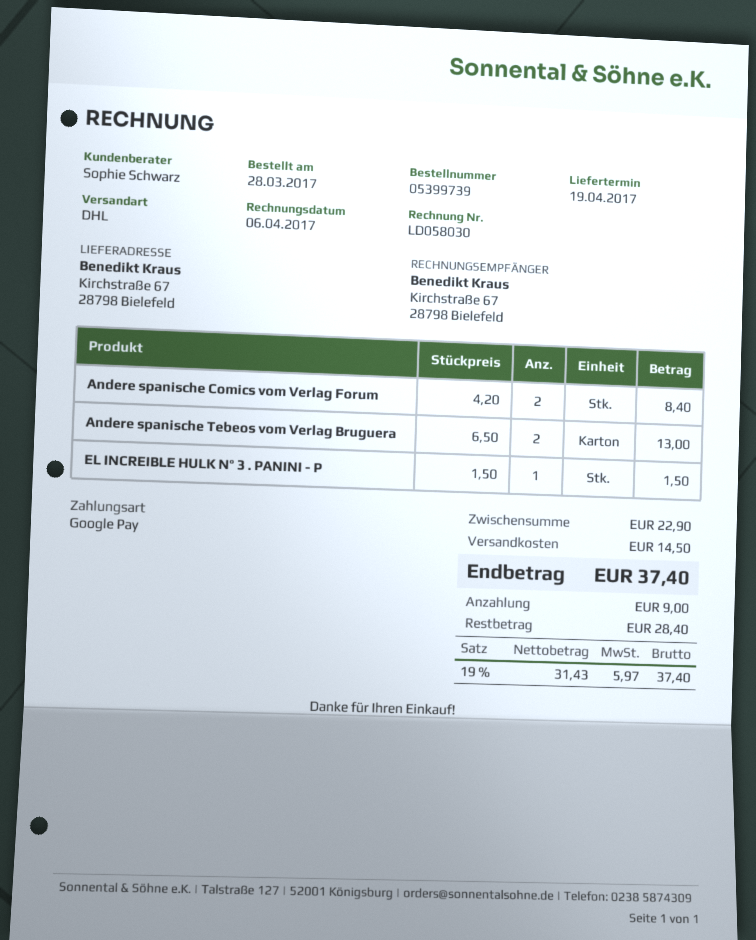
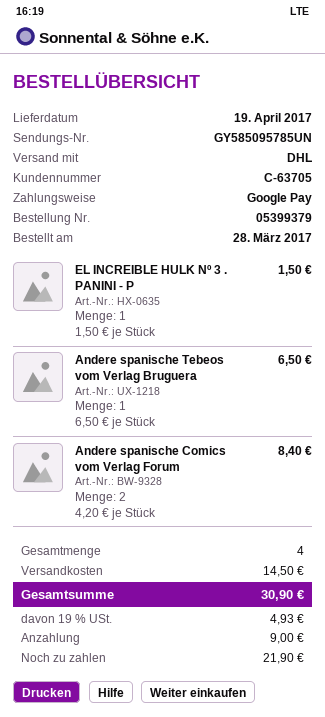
order number: 05399739 -> 05399379
Andere spanische Tebeos vom Verlag Bruguera: 2 x 6.50 = 13.00 -> 1 x 6.50 = 6.50
tax: 19% = 5.97 -> 19% = 4.93
total: 37.40 -> 30.90
balance: 28.40 -> 21.90

